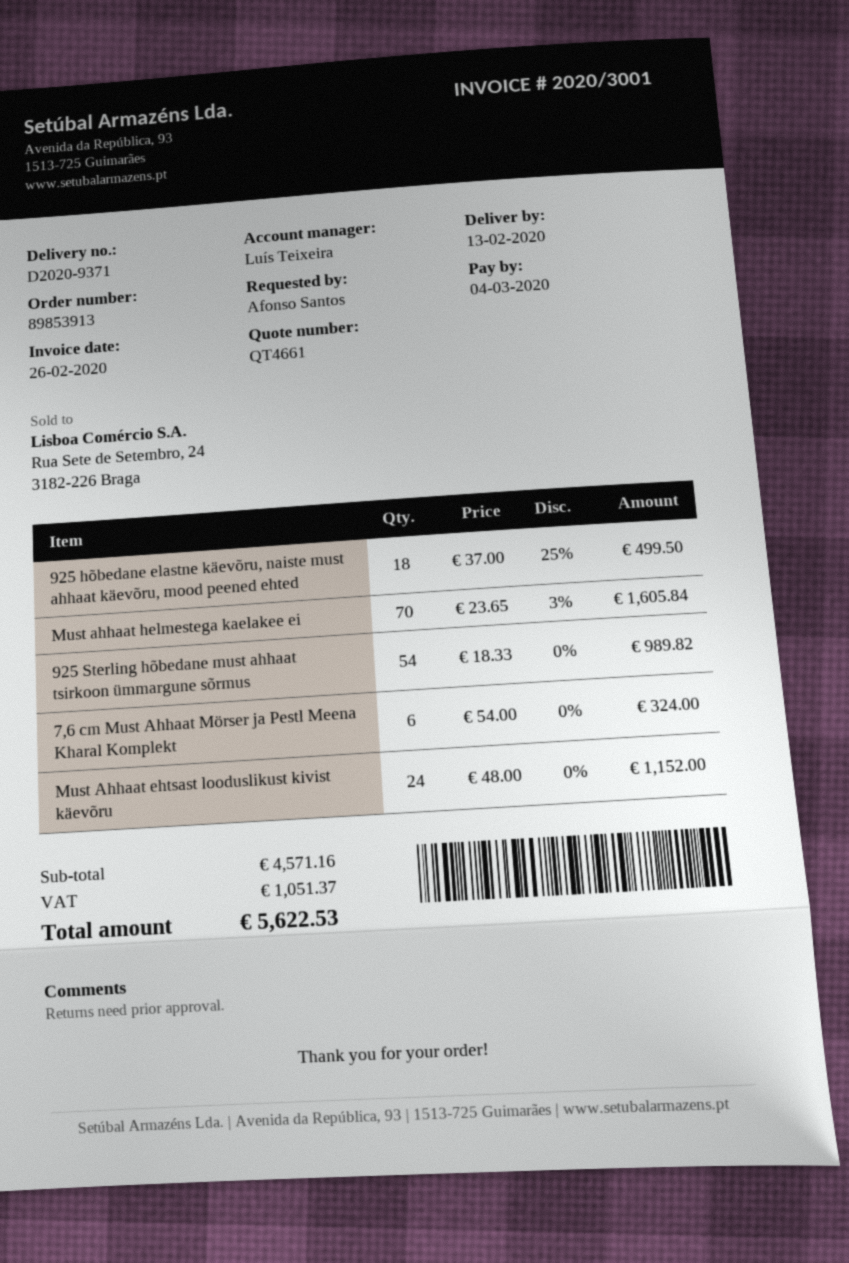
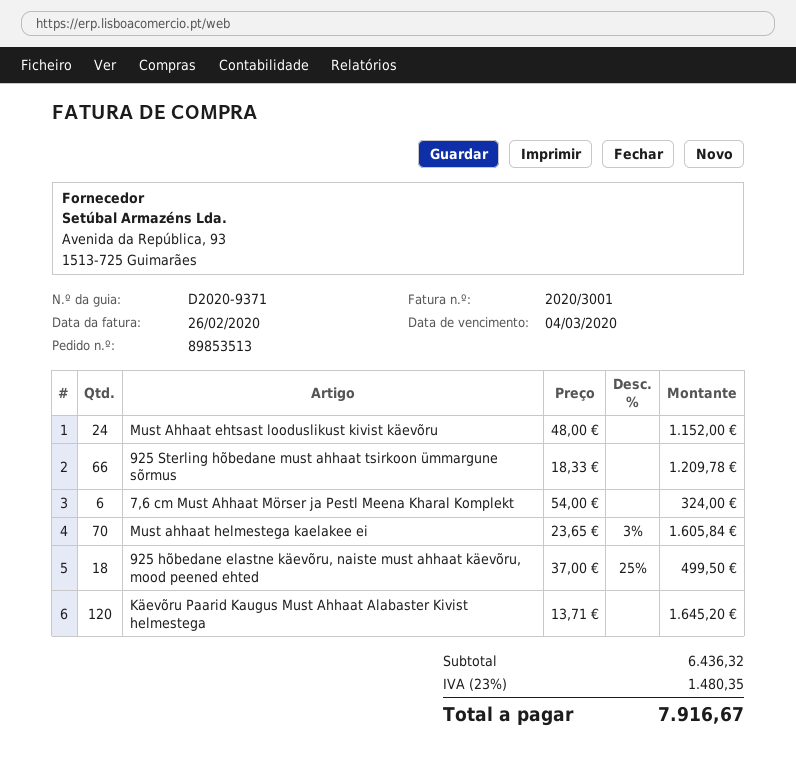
order number: 89853913 -> 89853513
925 Sterling hõbedane must ahhaat tsirkoon ümmargune sõrmus: 54 x 18.33 = 989.82 -> 66 x 18.33 = 1209.78
Käevõru Paarid Kaugus Must Ahhaat Alabaster Kivist helmestega: none -> 120 x 13.71 = 1645.20
subtotal: 4571.16 -> 6436.32
tax: 1051.37 -> 1480.35
total: 5622.53 -> 7916.67

